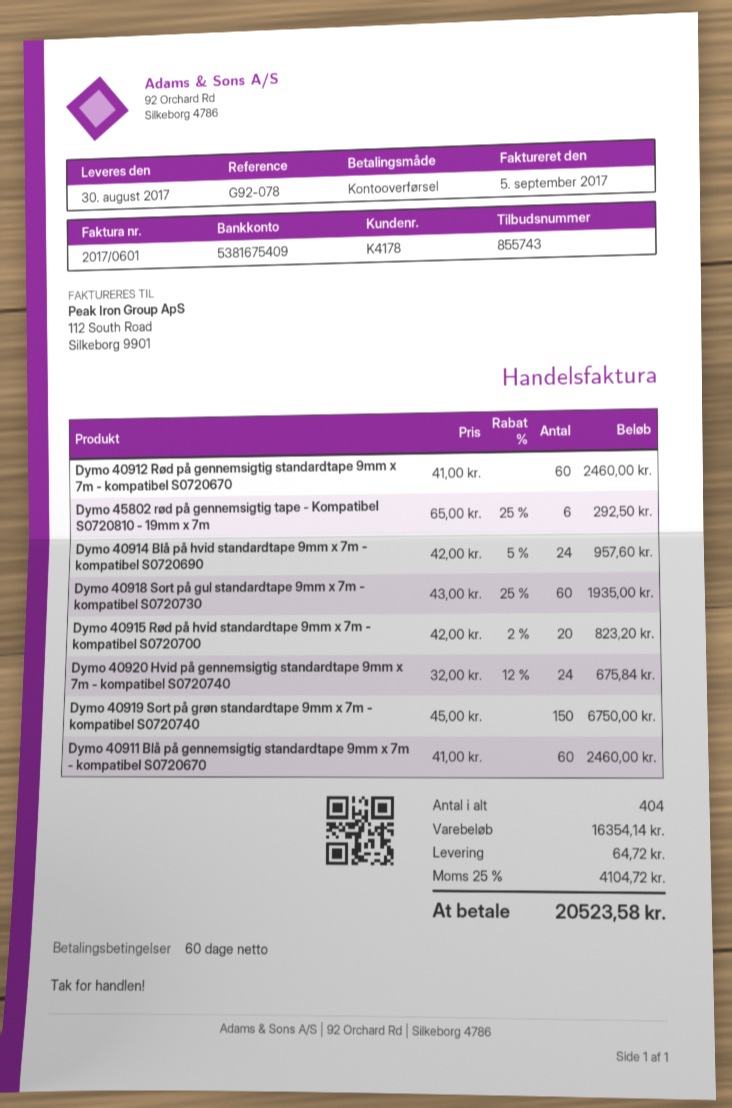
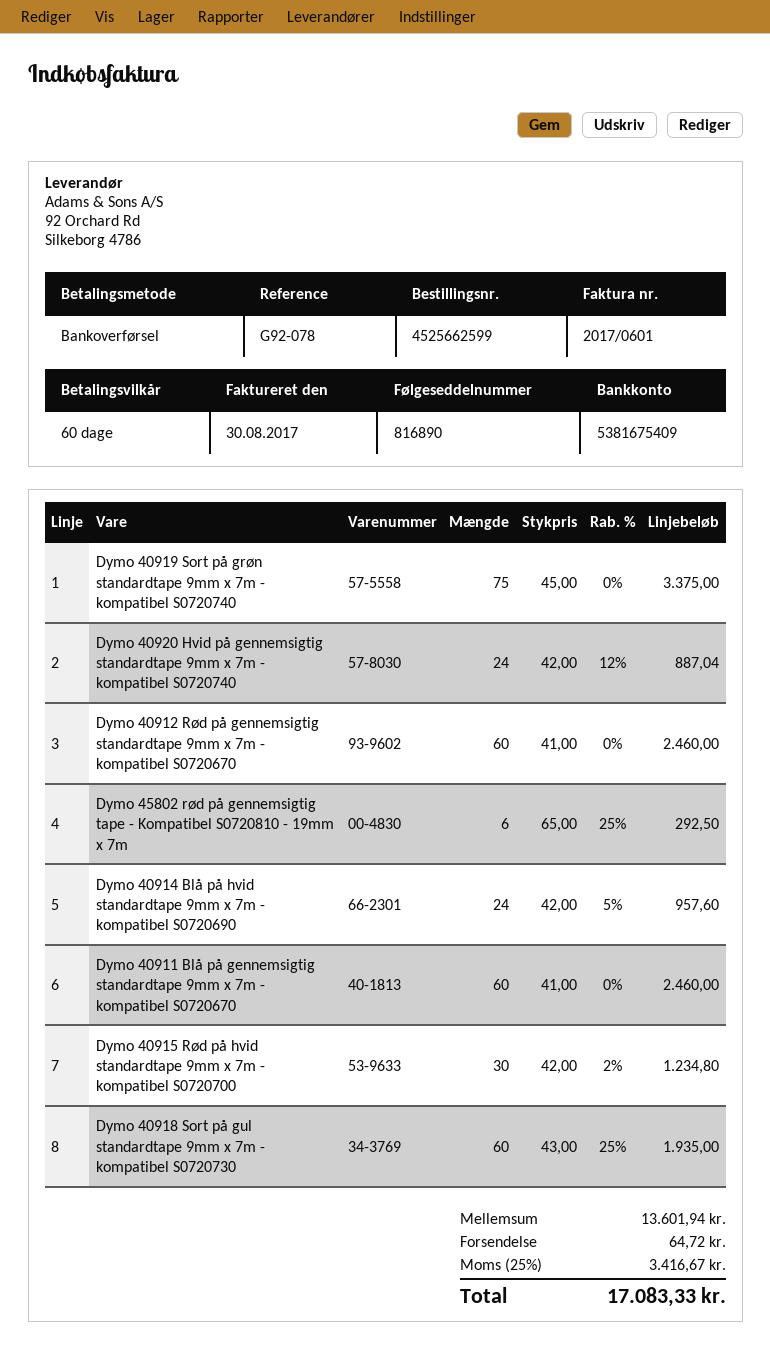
invoice date: 2017-09-05 -> 2017-08-30
Dymo 40915 Rød på hvid standardtape 9mm x 7m - kompatibel S0720700: 20 x 42.00 - 2% = 823.20 -> 30 x 42.00 - 2% = 1234.80
Dymo 40920 Hvid på gennemsigtig standardtape 9mm x 7m - kompatibel S0720740: 24 x 32.00 - 12% = 675.84 -> 24 x 42.00 - 12% = 887.04
Dymo 40919 Sort på grøn standardtape 9mm x 7m - kompatibel S0720740: 150 x 45.00 = 6750.00 -> 75 x 45.00 = 3375.00
subtotal: 16354.14 -> 13601.94
tax: 25% = 4104.72 -> 25% = 3416.67
total: 20523.58 -> 17083.33

